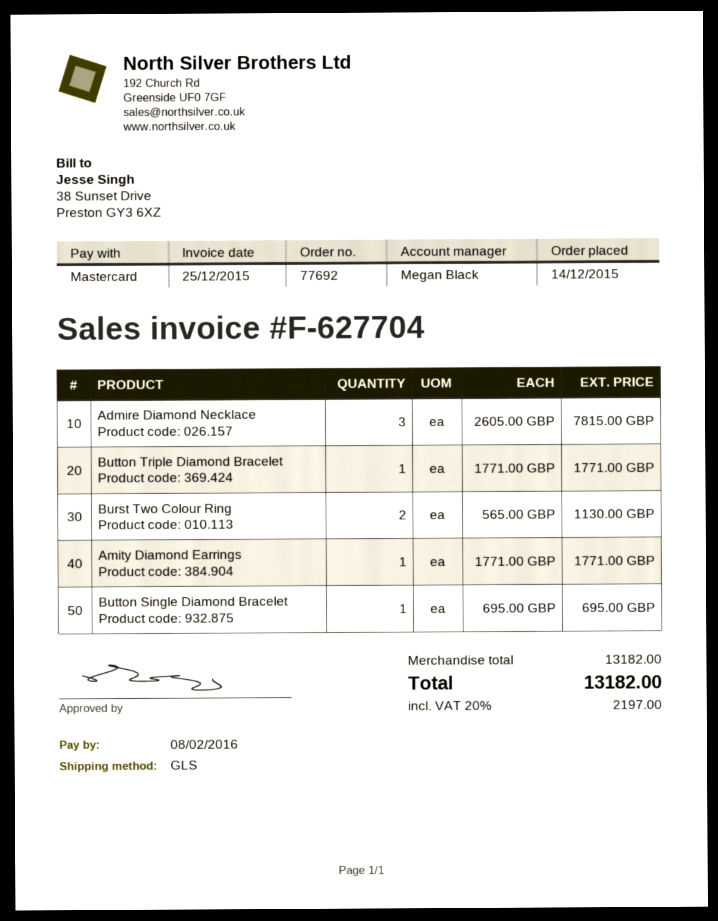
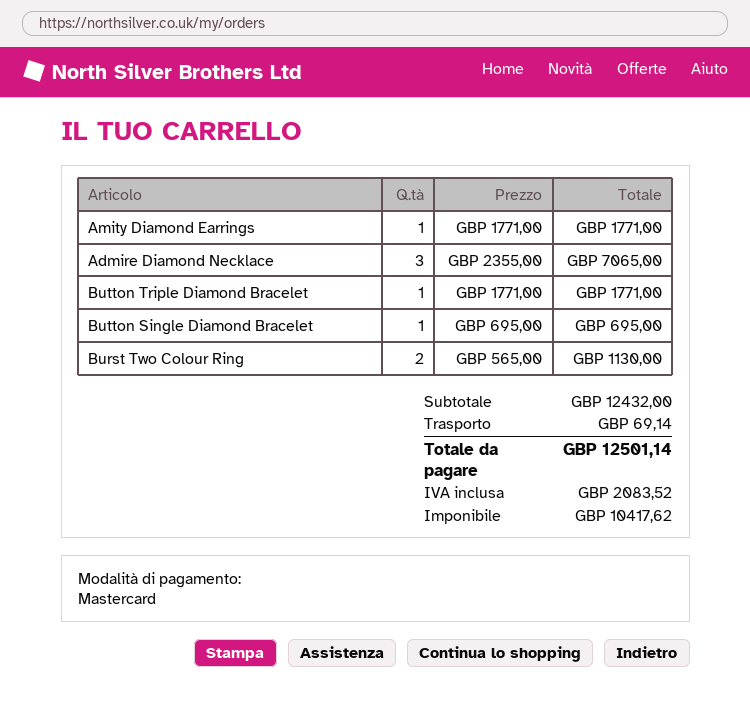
Admire Diamond Necklace: 3 x 2605.00 = 7815.00 -> 3 x 2355.00 = 7065.00
subtotal: 13182.00 -> 12432.00
shipping: none -> 69.14
tax: 2197.00 -> 2083.52
total: 13182.00 -> 12501.14

